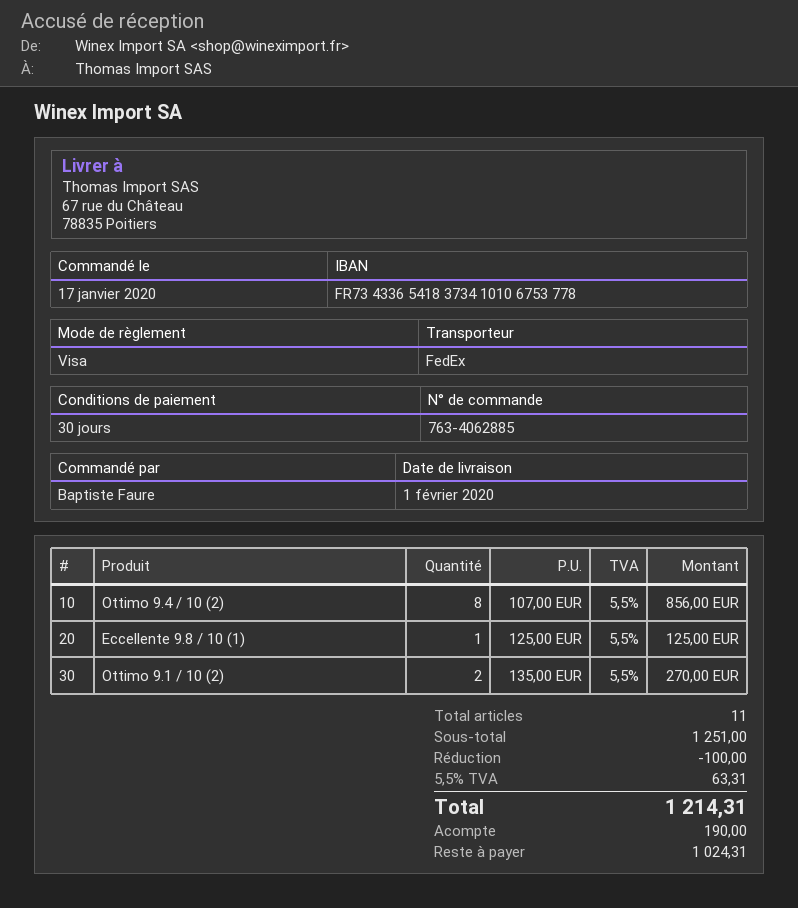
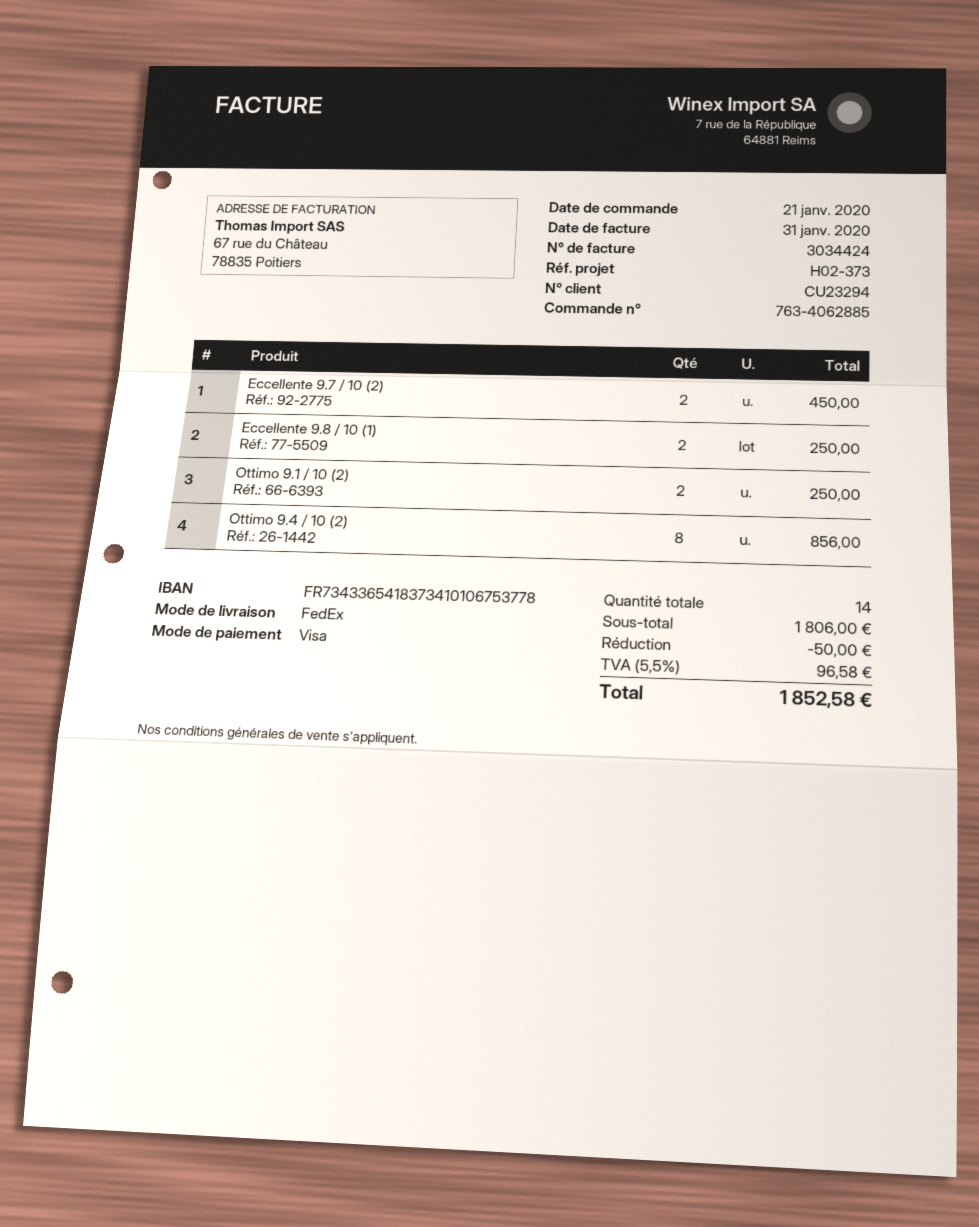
order date: 2020-01-17 -> 2020-01-21
Eccellente 9.8 / 10 (1): 1 for 125.00 -> 2 for 250.00
Ottimo 9.1 / 10 (2): 2 for 270.00 -> 2 for 250.00
Eccellente 9.7 / 10 (2): none -> 2 for 450.00
total quantity: 11 -> 14
subtotal: 1251.00 -> 1806.00
discount: 100.00 -> 50.00
tax: 5.5% = 63.31 -> 5.5% = 96.58
total: 1214.31 -> 1852.58

